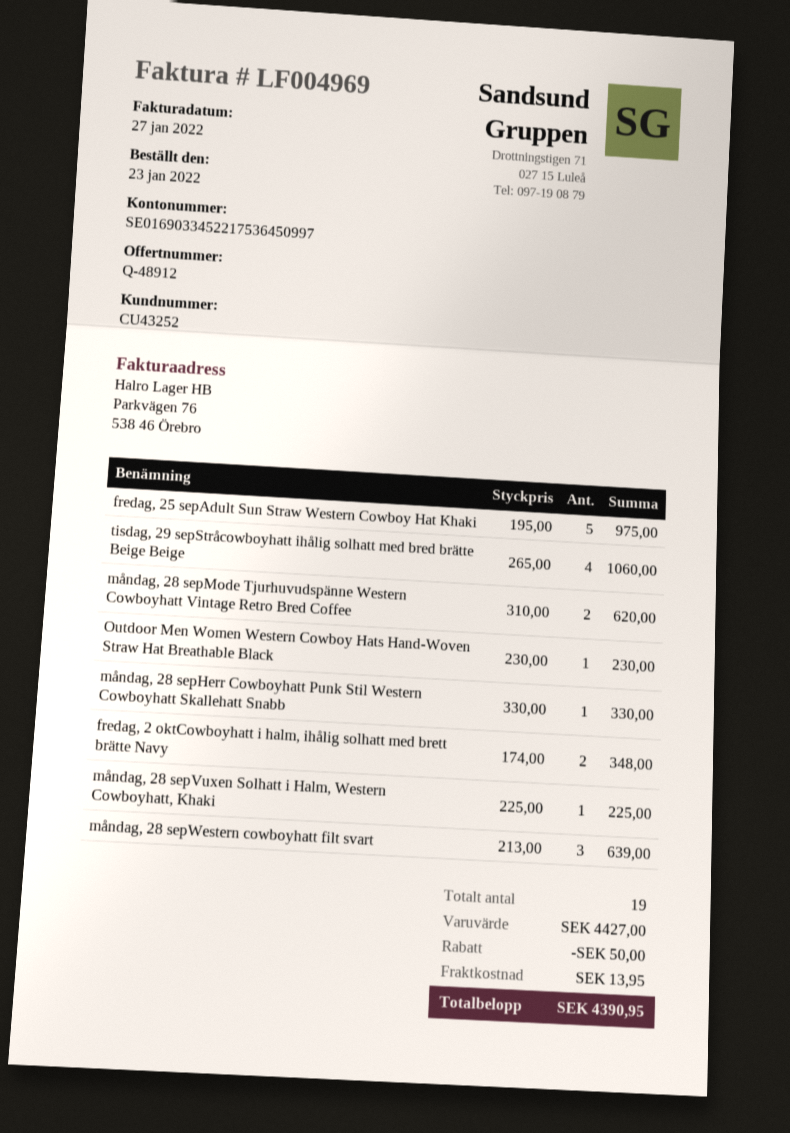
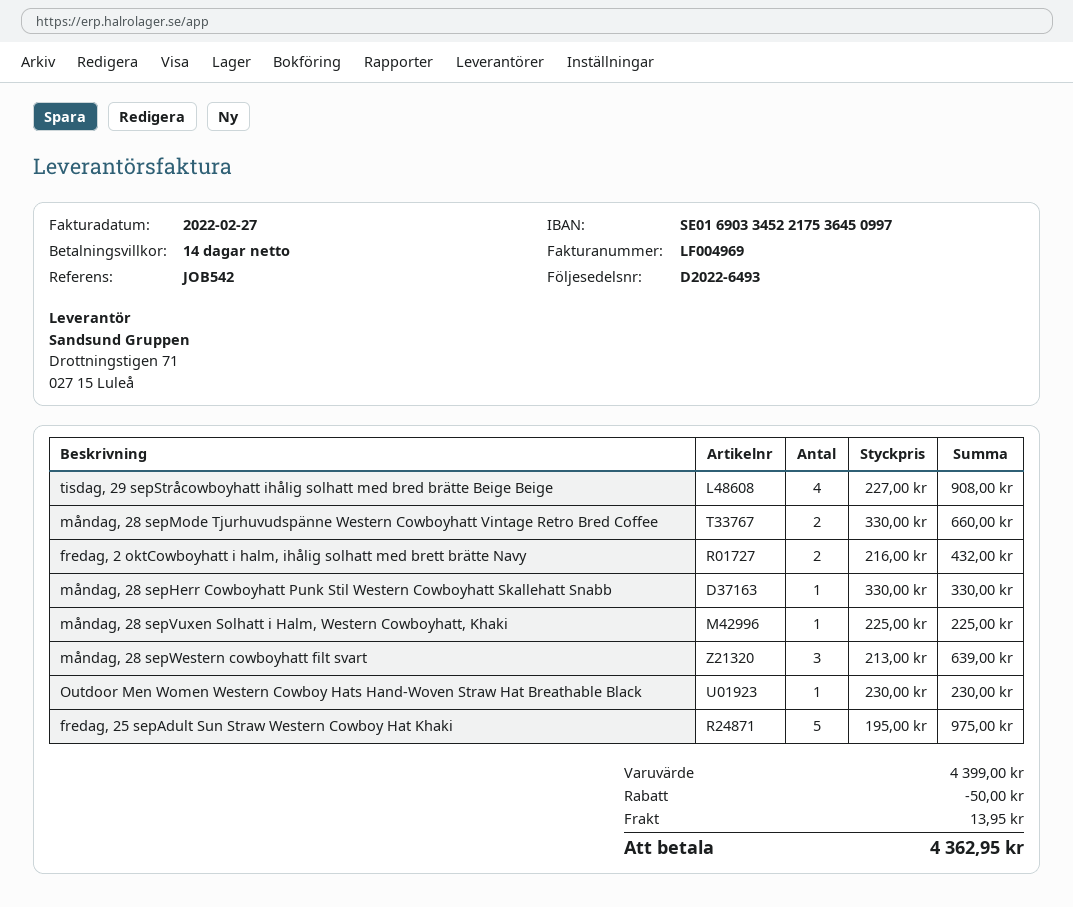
invoice date: 2022-01-27 -> 2022-02-27
tisdag, 29 sepStråcowboyhatt ihålig solhatt med bred brätte Beige Beige: 4 x 265.00 = 1060.00 -> 4 x 227.00 = 908.00
måndag, 28 sepMode Tjurhuvudspänne Western Cowboyhatt Vintage Retro Bred Coffee: 2 x 310.00 = 620.00 -> 2 x 330.00 = 660.00
fredag, 2 oktCowboyhatt i halm, ihålig solhatt med brett brätte Navy: 2 x 174.00 = 348.00 -> 2 x 216.00 = 432.00
subtotal: 4427.00 -> 4399.00
total: 4390.95 -> 4362.95

